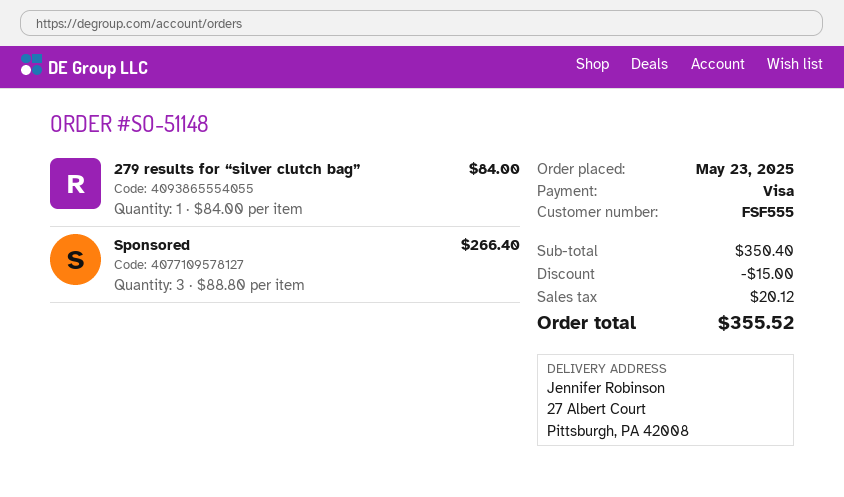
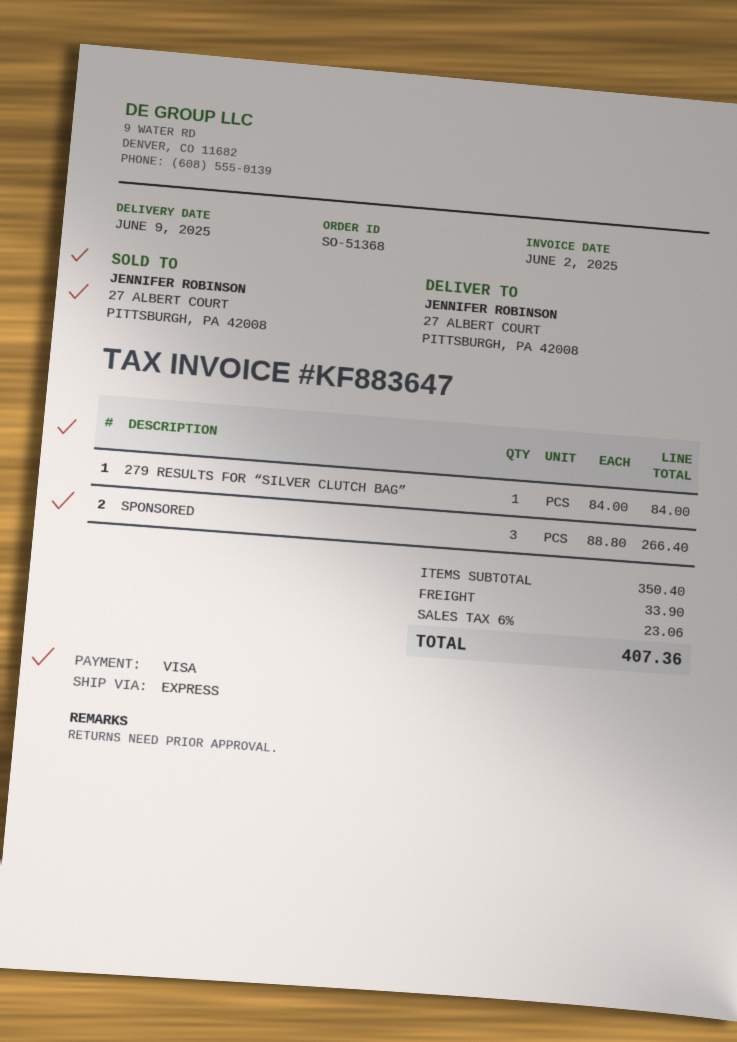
order number: SO-51148 -> SO-51368
discount: 15.00 -> none
shipping: none -> 33.90
tax: 20.12 -> 23.06
total: 355.52 -> 407.36

